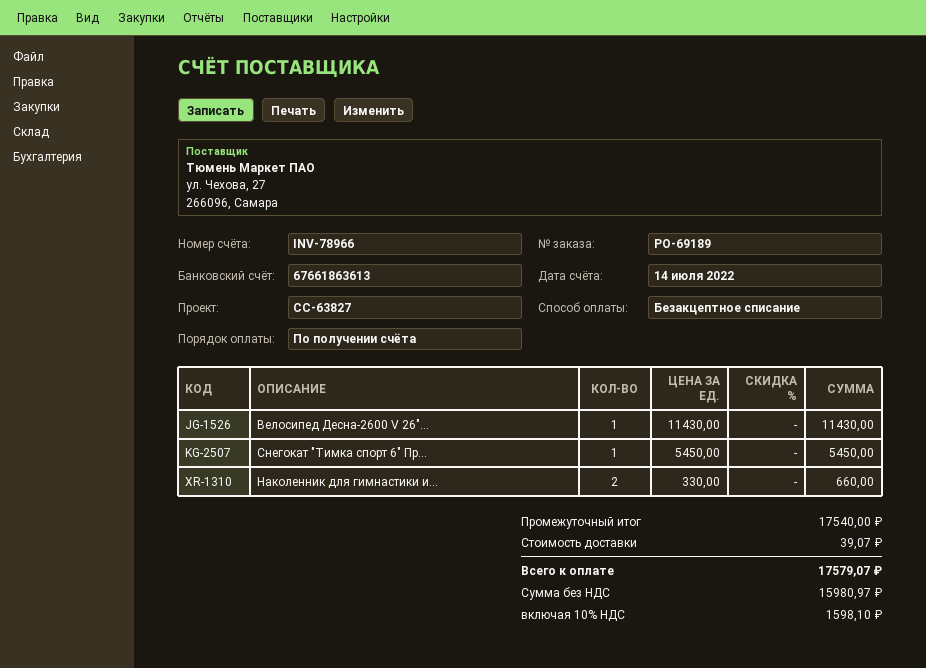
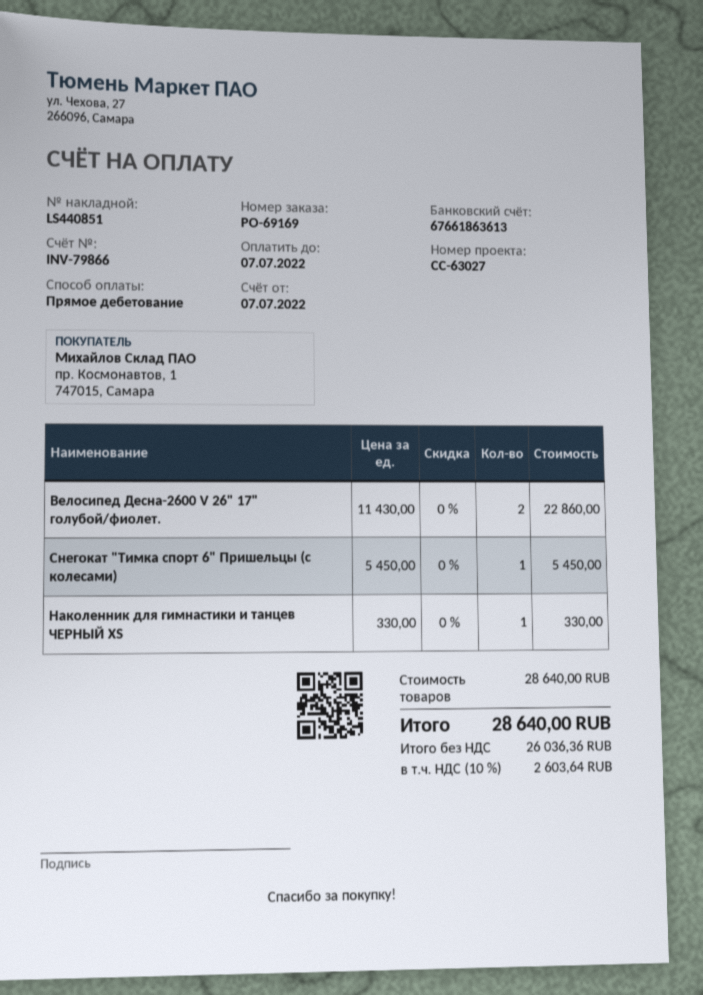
order number: PO-69189 -> PO-69169
invoice number: INV-78966 -> INV-79866
invoice date: 2022-07-14 -> 2022-07-07
reference: CC-63827 -> CC-63027
Велосипед Десна-2600 V 26"...: 1 x 11430.00 = 11430.00 -> 2 x 11430.00 = 22860.00
Наколенник для гимнастики и...: 2 x 330.00 = 660.00 -> 1 x 330.00 = 330.00
subtotal: 17540.00 -> 28640.00
shipping: 39.07 -> none
net: 15980.97 -> 26036.36
tax: 10% = 1598.10 -> 10% = 2603.64
total: 17579.07 -> 28640.00

